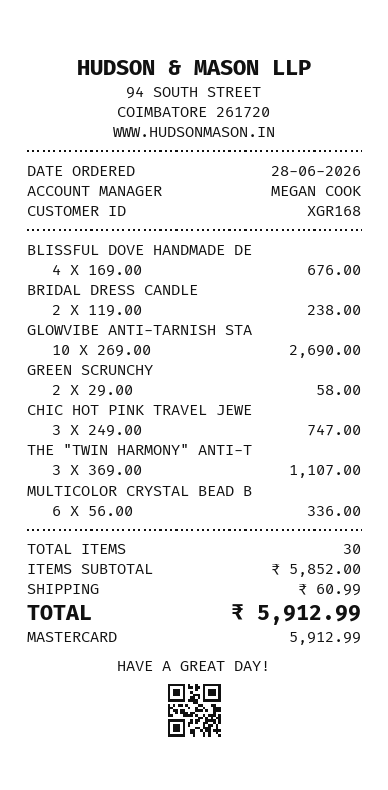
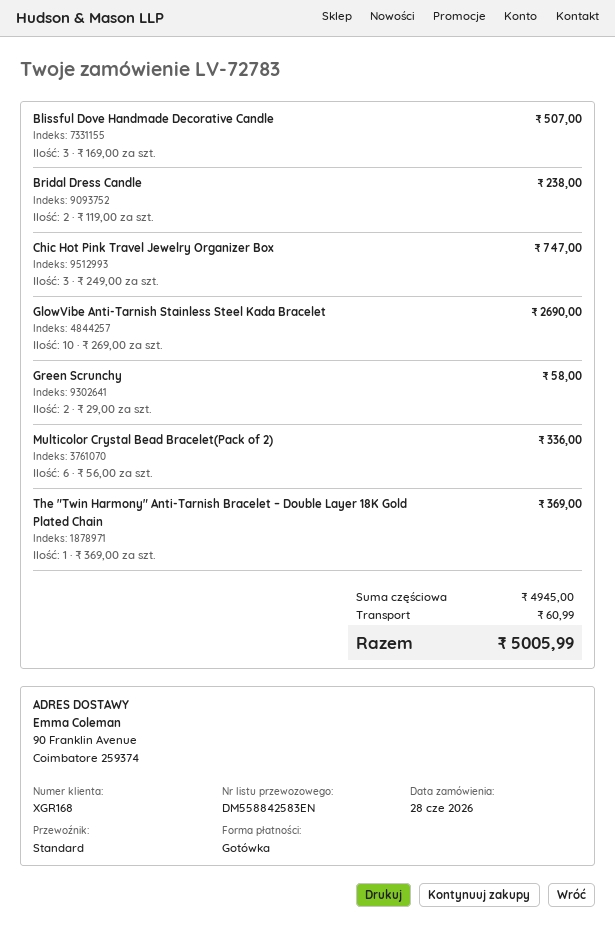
payment method: Mastercard -> cash
BLISSFUL DOVE HANDMADE DE: 4 x 169.00 = 676.00 -> 3 x 169.00 = 507.00
THE "TWIN HARMONY" ANTI-T: 3 x 369.00 = 1107.00 -> 1 x 369.00 = 369.00
subtotal: 5852.00 -> 4945.00
total: 5912.99 -> 5005.99

